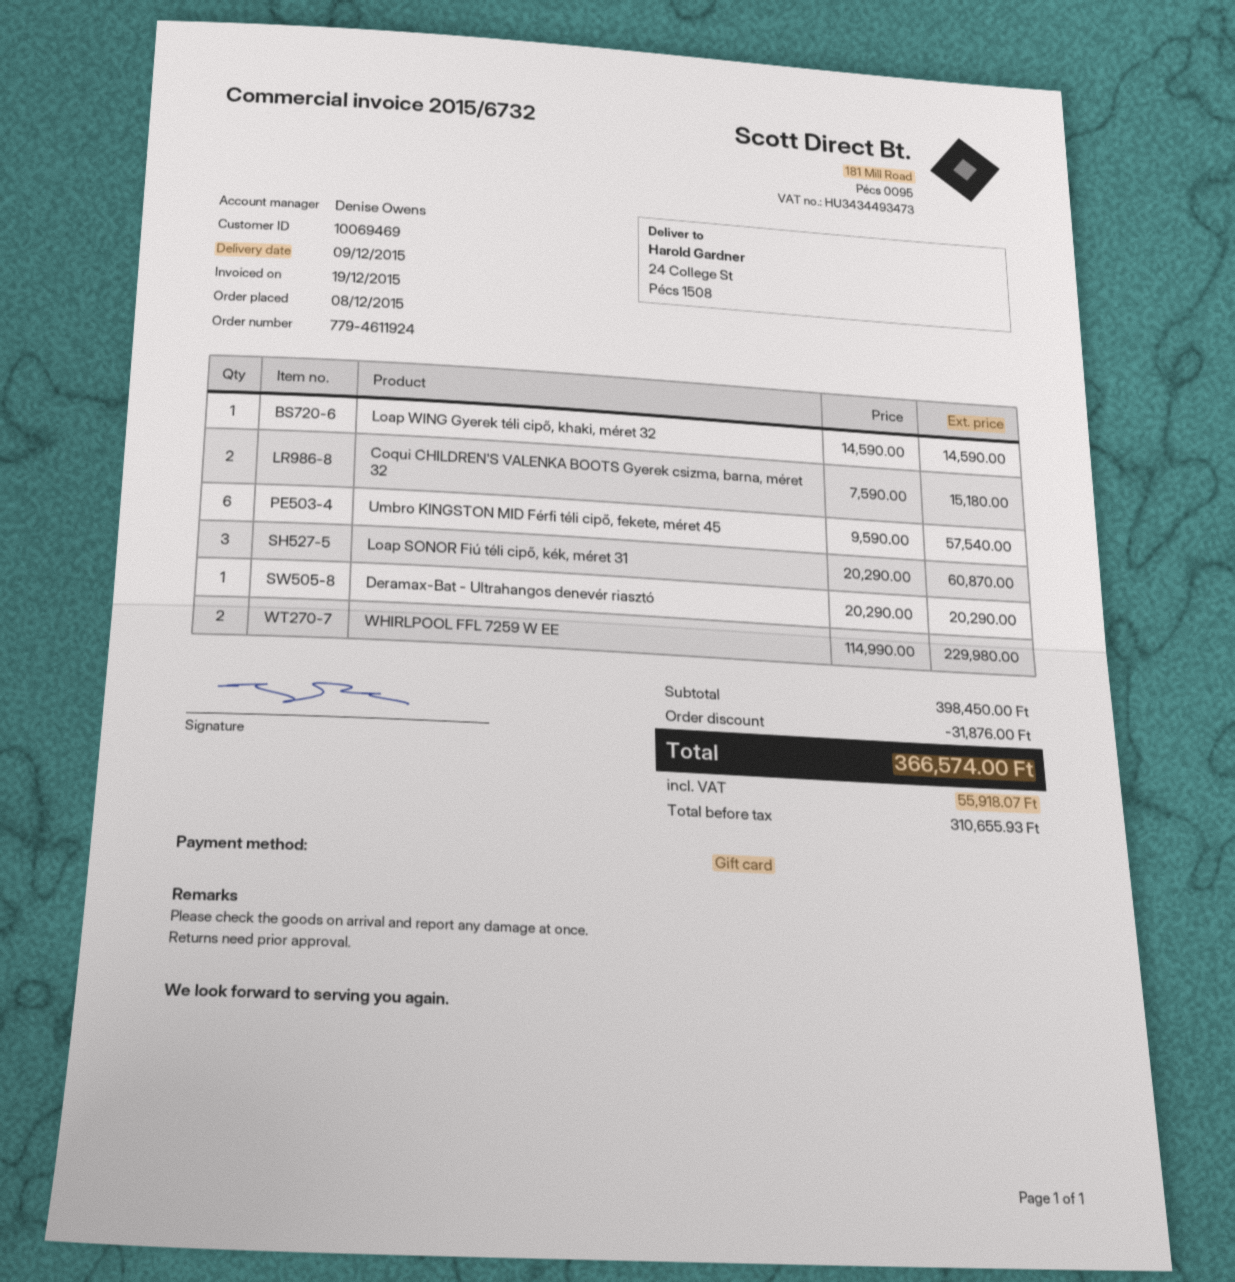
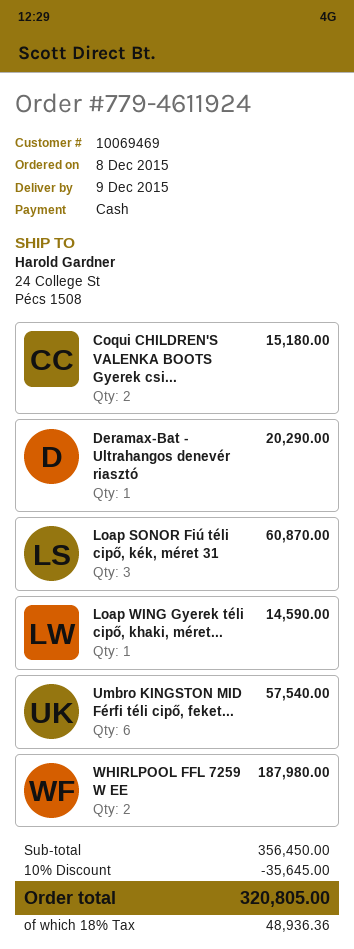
payment method: gift card -> cash
WHIRLPOOL FFL 7259 W EE: 2 for 229980.00 -> 2 for 187980.00
subtotal: 398450.00 -> 356450.00
discount: 31876.00 -> 35645.00
tax: 55918.07 -> 48936.36
total: 366574.00 -> 320805.00

